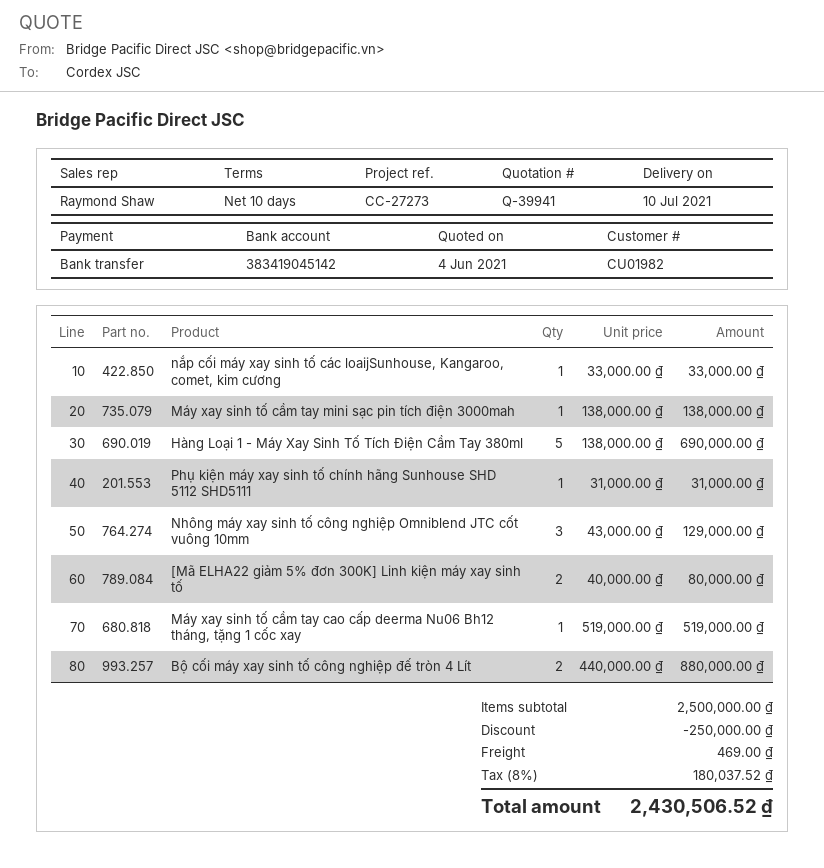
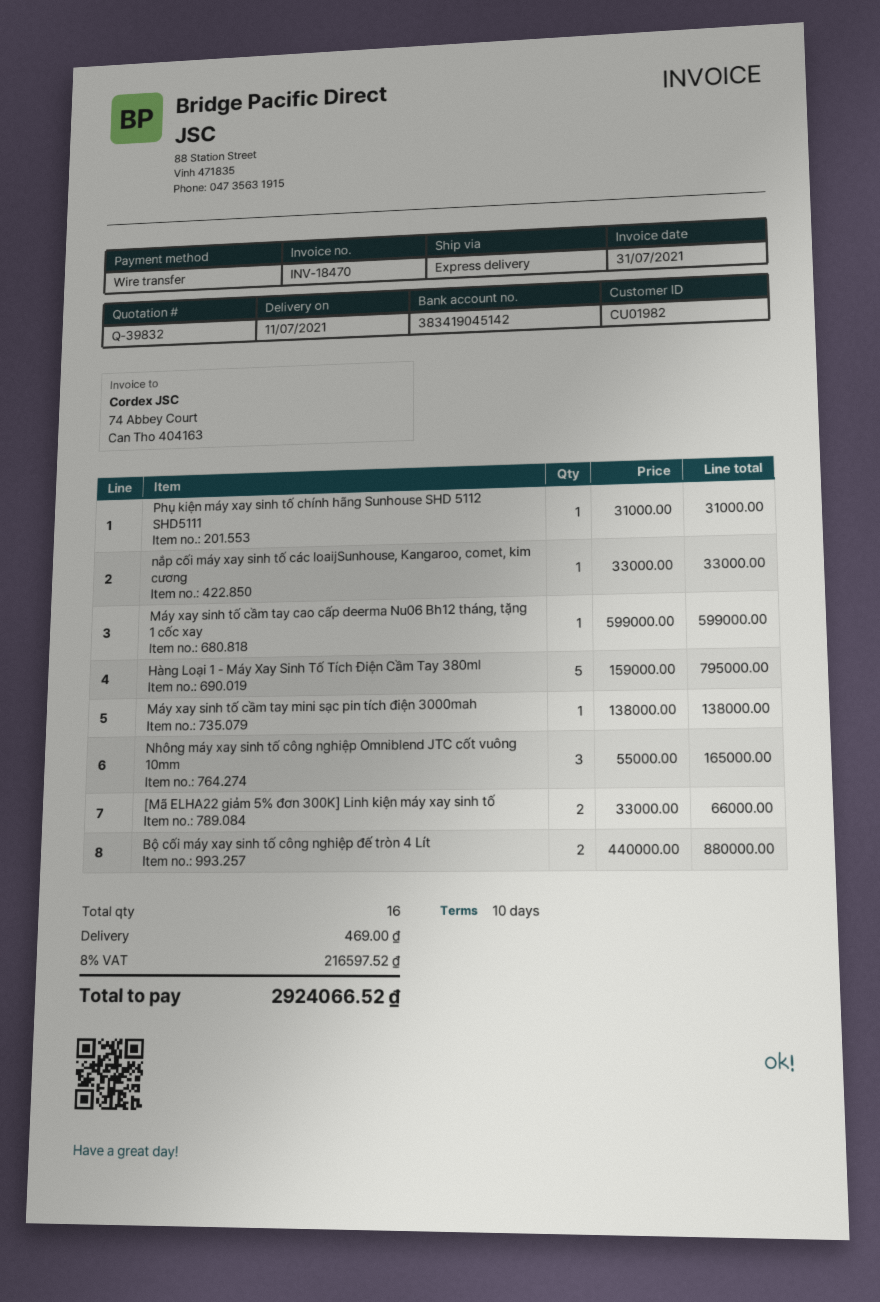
quote number: Q-39941 -> Q-39832
delivery date: 2021-07-10 -> 2021-07-11
Hàng Loại 1 - Máy Xay Sinh Tố Tích Điện Cầm Tay 380ml: 5 x 138000.00 = 690000.00 -> 5 x 159000.00 = 795000.00
Nhông máy xay sinh tố công nghiệp Omniblend JTC cốt vuông 10mm: 3 x 43000.00 = 129000.00 -> 3 x 55000.00 = 165000.00
[Mã ELHA22 giảm 5% đơn 300K] Linh kiện máy xay sinh tố: 2 x 40000.00 = 80000.00 -> 2 x 33000.00 = 66000.00
Máy xay sinh tố cầm tay cao cấp deerma Nu06 Bh12 tháng, tặng 1 cốc xay: 1 x 519000.00 = 519000.00 -> 1 x 599000.00 = 599000.00
discount: 250000.00 -> none
tax: 8% = 180037.52 -> 8% = 216597.52
total: 2430506.52 -> 2924066.52

